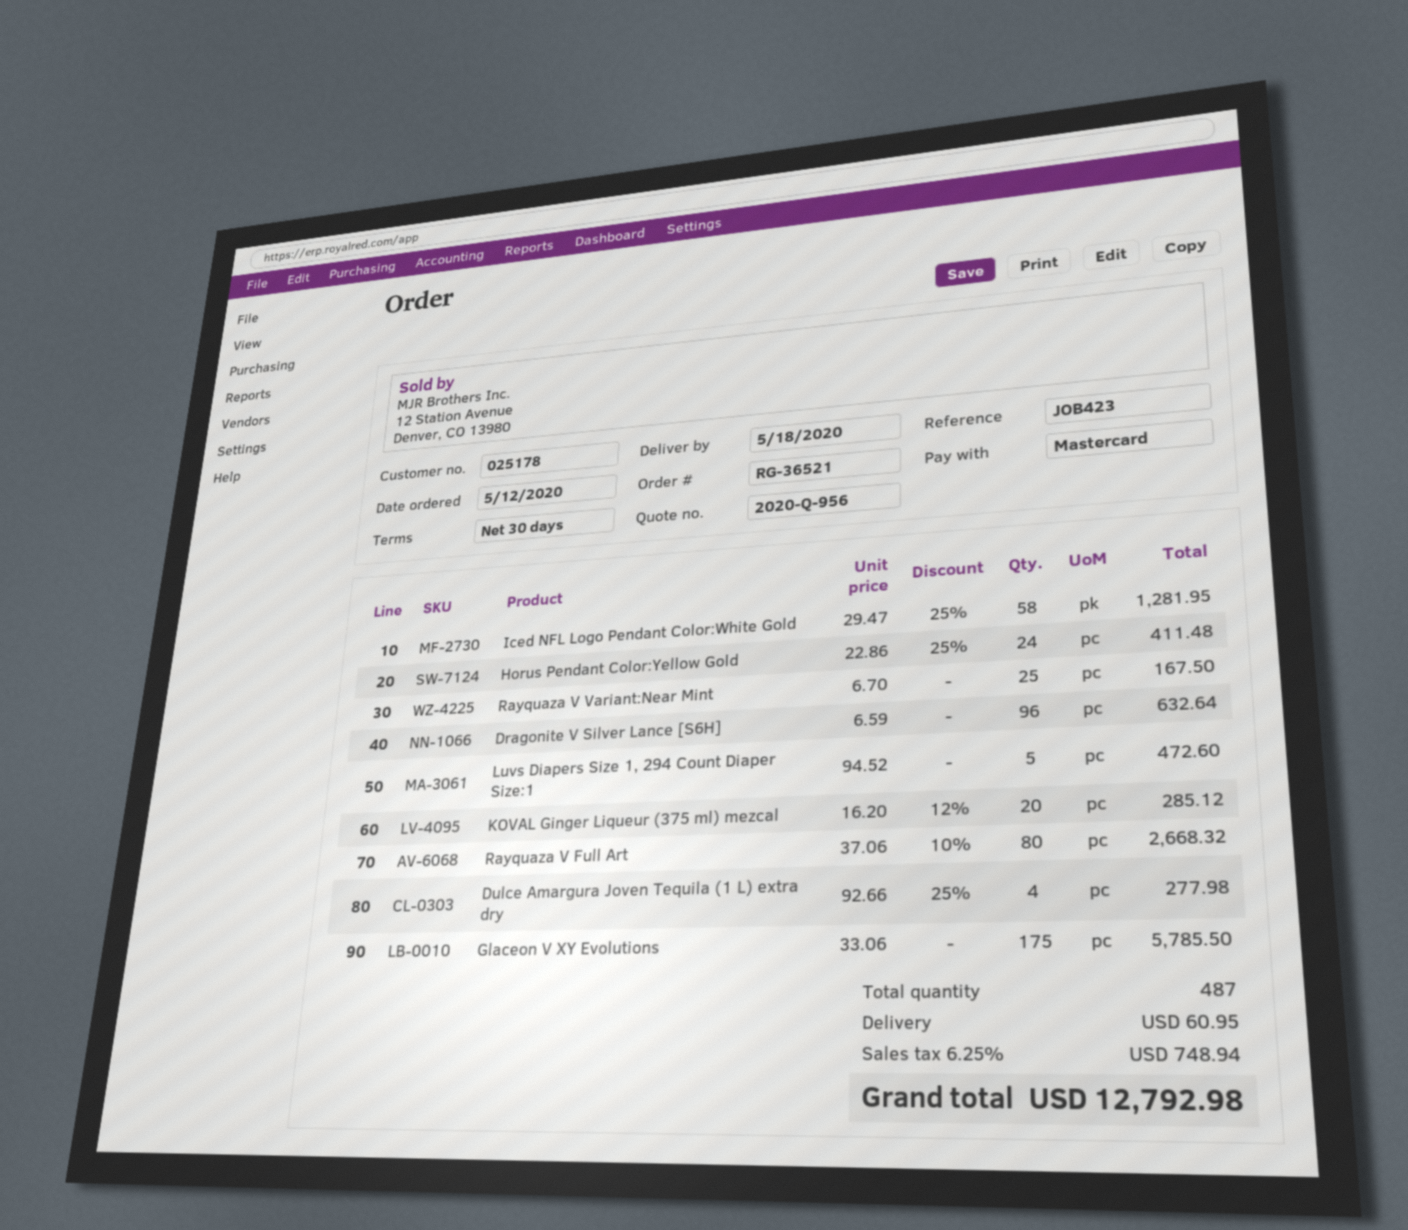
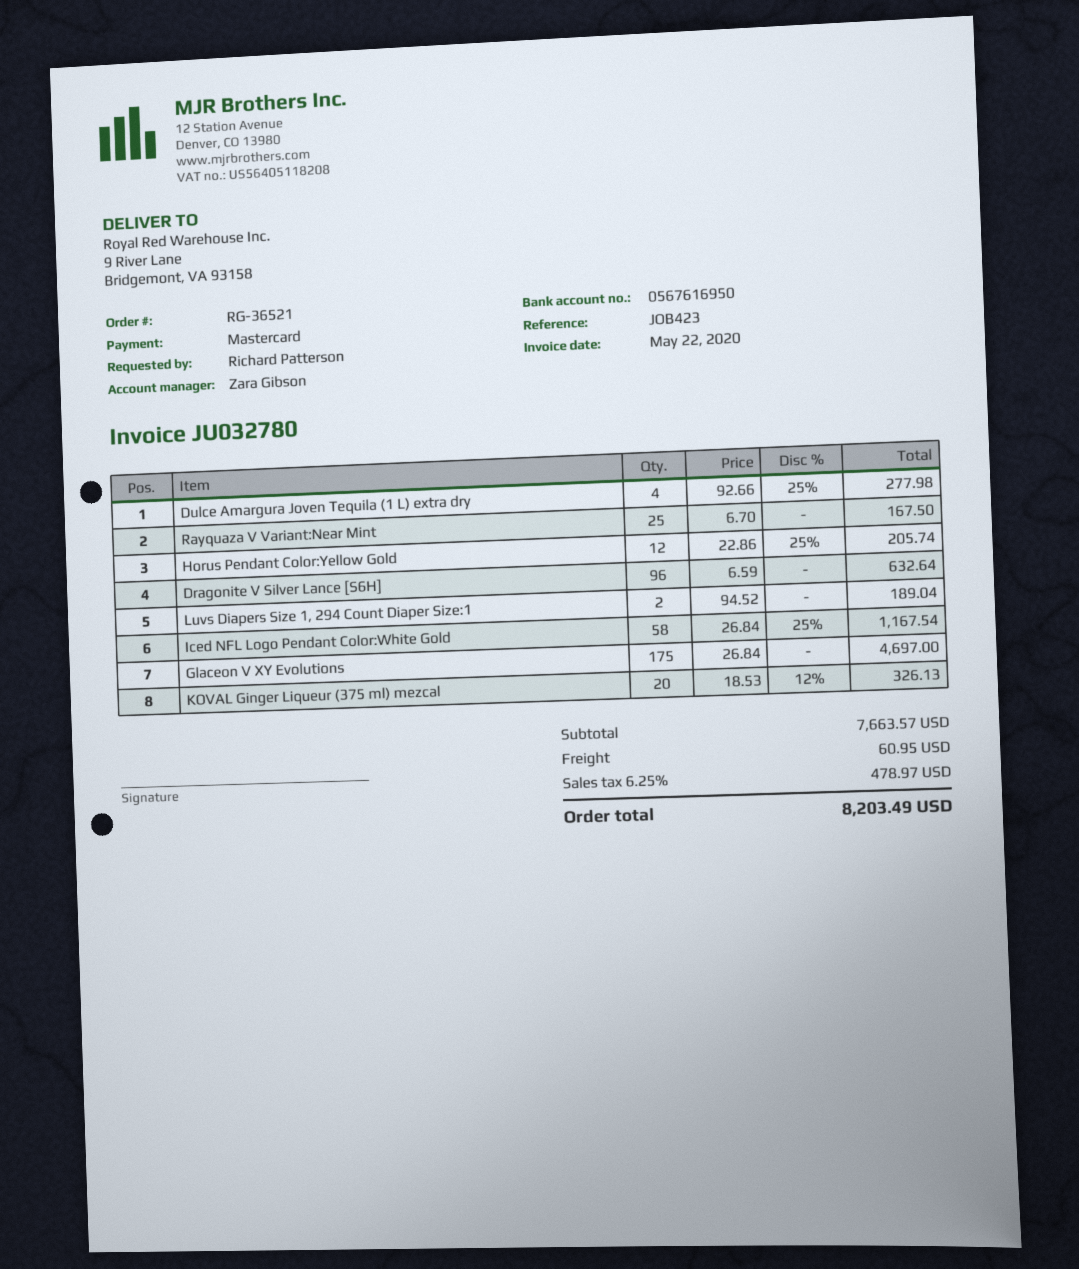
Iced NFL Logo Pendant Color:White Gold: 58 x 29.47 - 25% = 1281.95 -> 58 x 26.84 - 25% = 1167.54
Horus Pendant Color:Yellow Gold: 24 x 22.86 - 25% = 411.48 -> 12 x 22.86 - 25% = 205.74
Luvs Diapers Size 1, 294 Count Diaper Size:1: 5 x 94.52 = 472.60 -> 2 x 94.52 = 189.04
KOVAL Ginger Liqueur (375 ml) mezcal: 20 x 16.20 - 12% = 285.12 -> 20 x 18.53 - 12% = 326.13
Rayquaza V Full Art: 80 x 37.06 - 10% = 2668.32 -> none
Glaceon V XY Evolutions: 175 x 33.06 = 5785.50 -> 175 x 26.84 = 4697.00
tax: 6.25% = 748.94 -> 6.25% = 478.97
total: 12792.98 -> 8203.49

